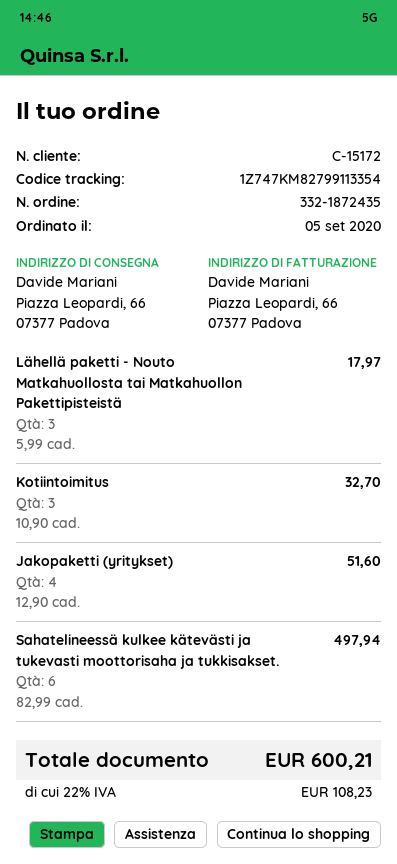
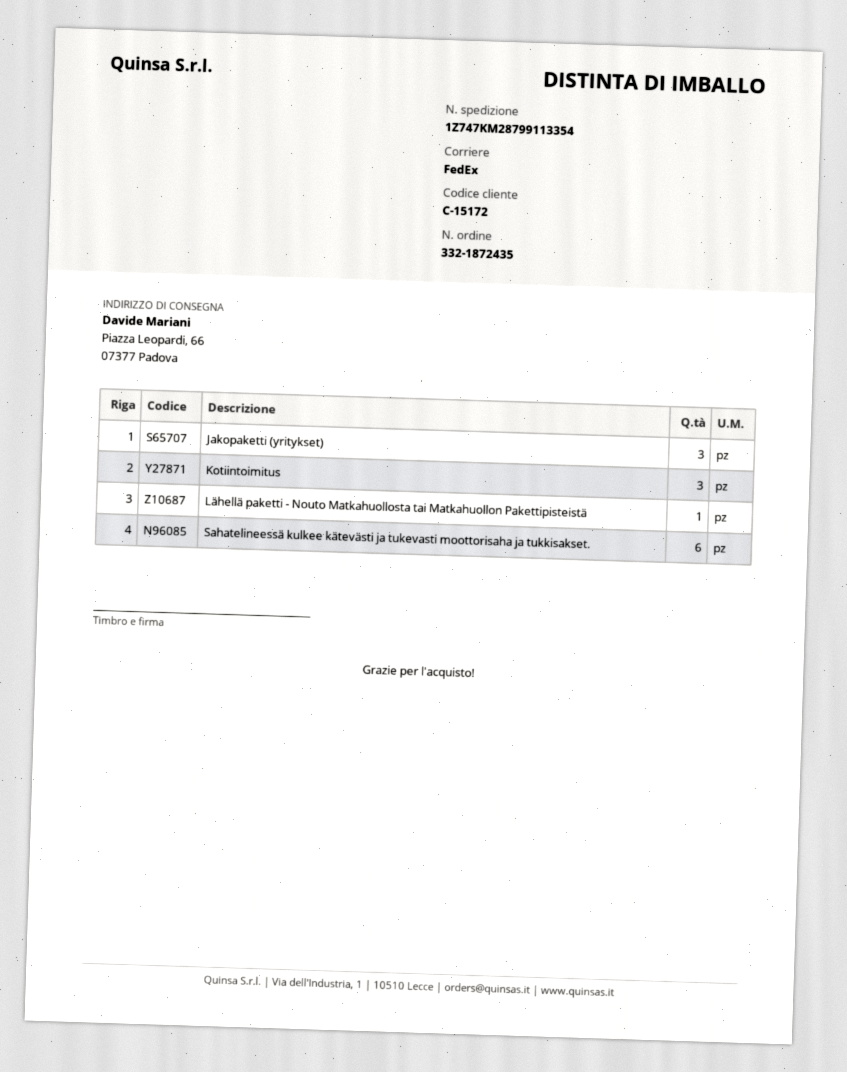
tracking number: 1Z747KM82799113354 -> 1Z747KM28799113354
Lähellä paketti - Nouto Matkahuollosta tai Matkahuollon Pakettipisteistä: 3 -> 1
Jakopaketti (yritykset): 4 -> 3

